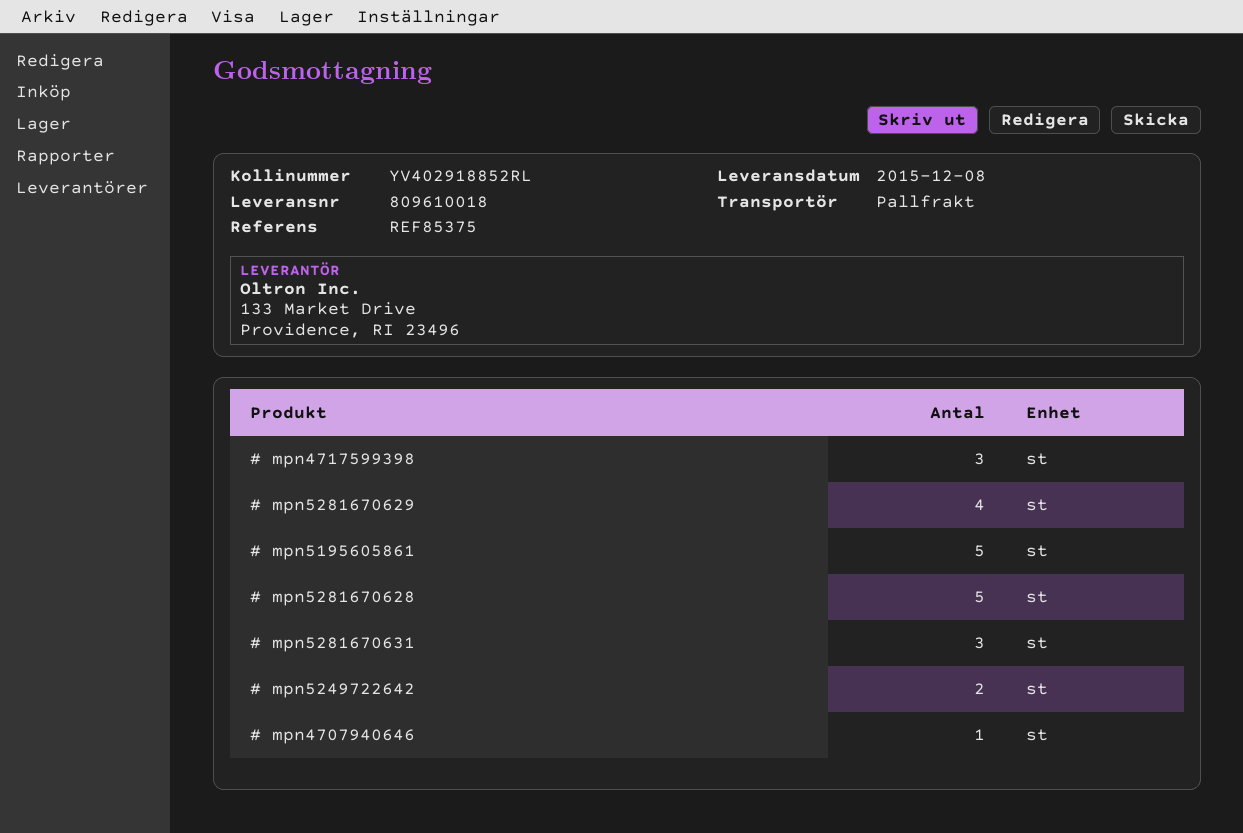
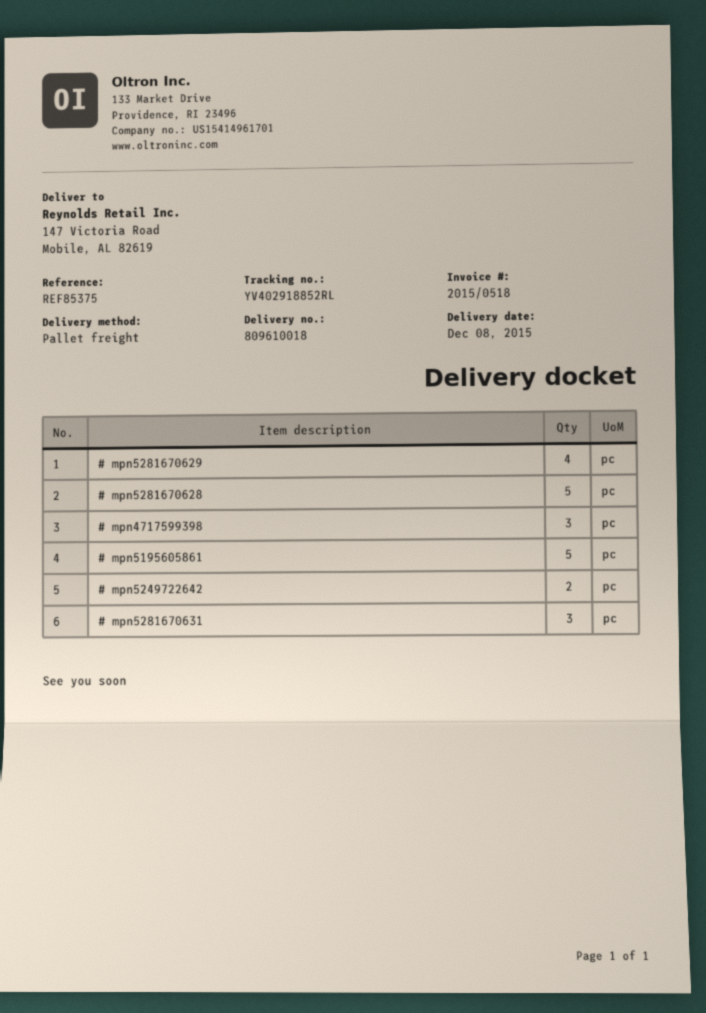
# mpn4707940646: 1 -> none

